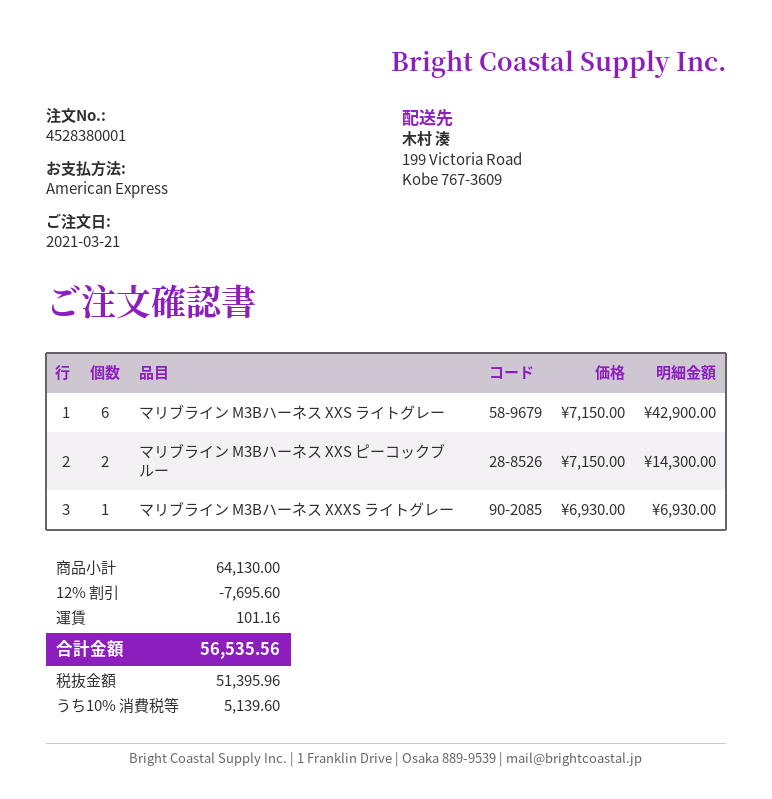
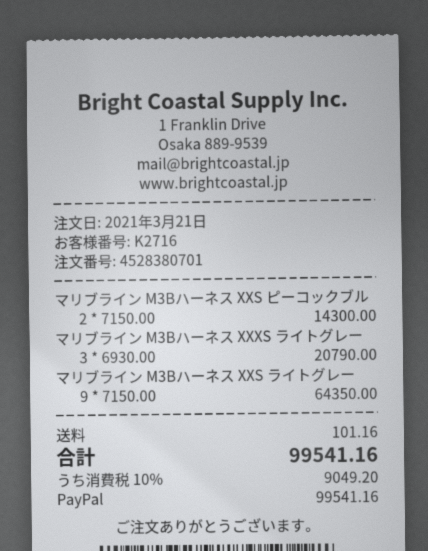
order number: 4528380001 -> 4528380701
payment method: American Express -> PayPal
マリブライン M3Bハーネス XXS ライトグレー: 6 x 7150.00 = 42900.00 -> 9 x 7150.00 = 64350.00
マリブライン M3Bハーネス XXXS ライトグレー: 1 x 6930.00 = 6930.00 -> 3 x 6930.00 = 20790.00
discount: 12% = 7695.60 -> none
tax: 10% = 5139.60 -> 10% = 9049.20
total: 56535.56 -> 99541.16

